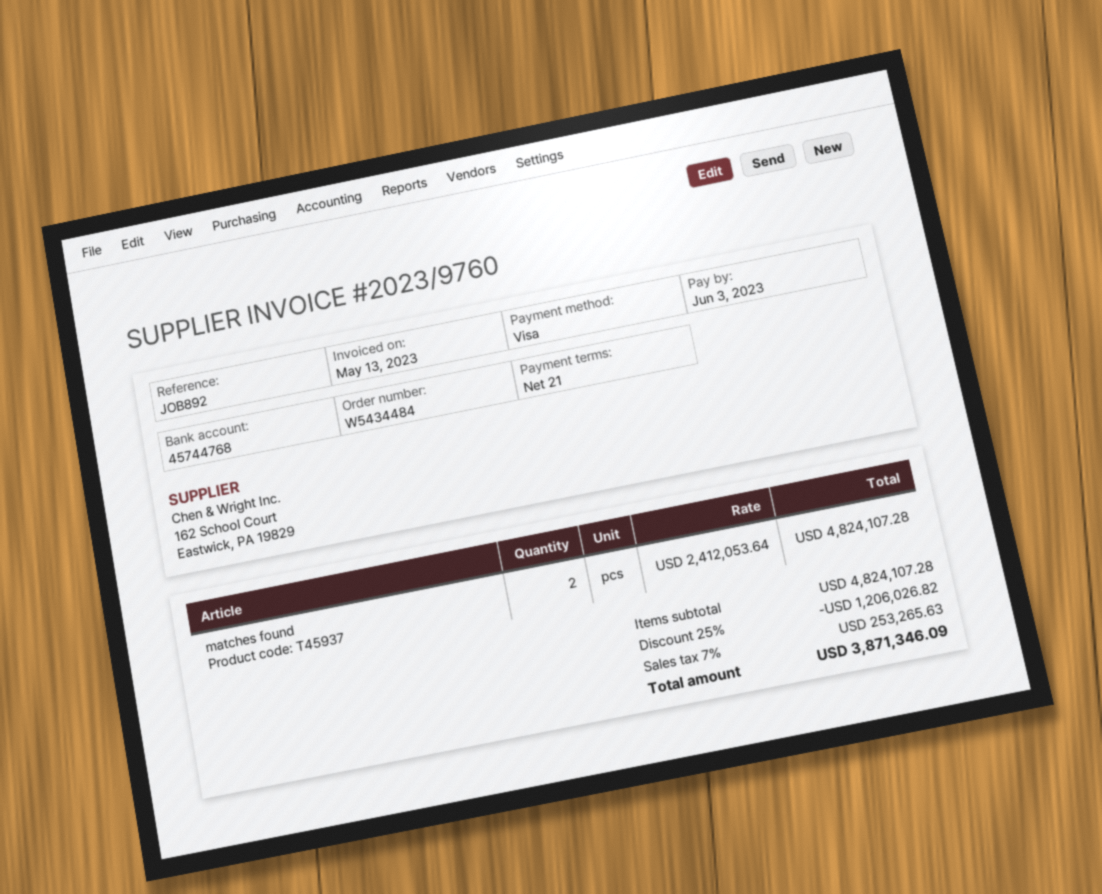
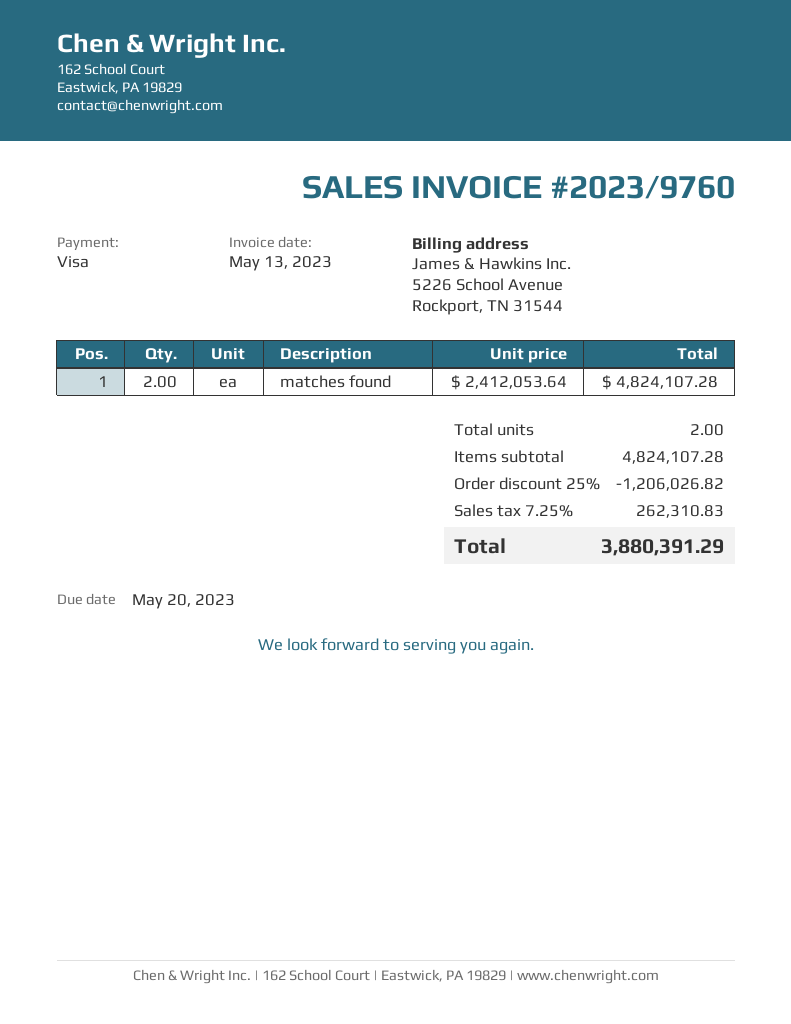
due date: 2023-06-03 -> 2023-05-20
tax: 7% = 253265.63 -> 7.25% = 262310.83
total: 3871346.09 -> 3880391.29

